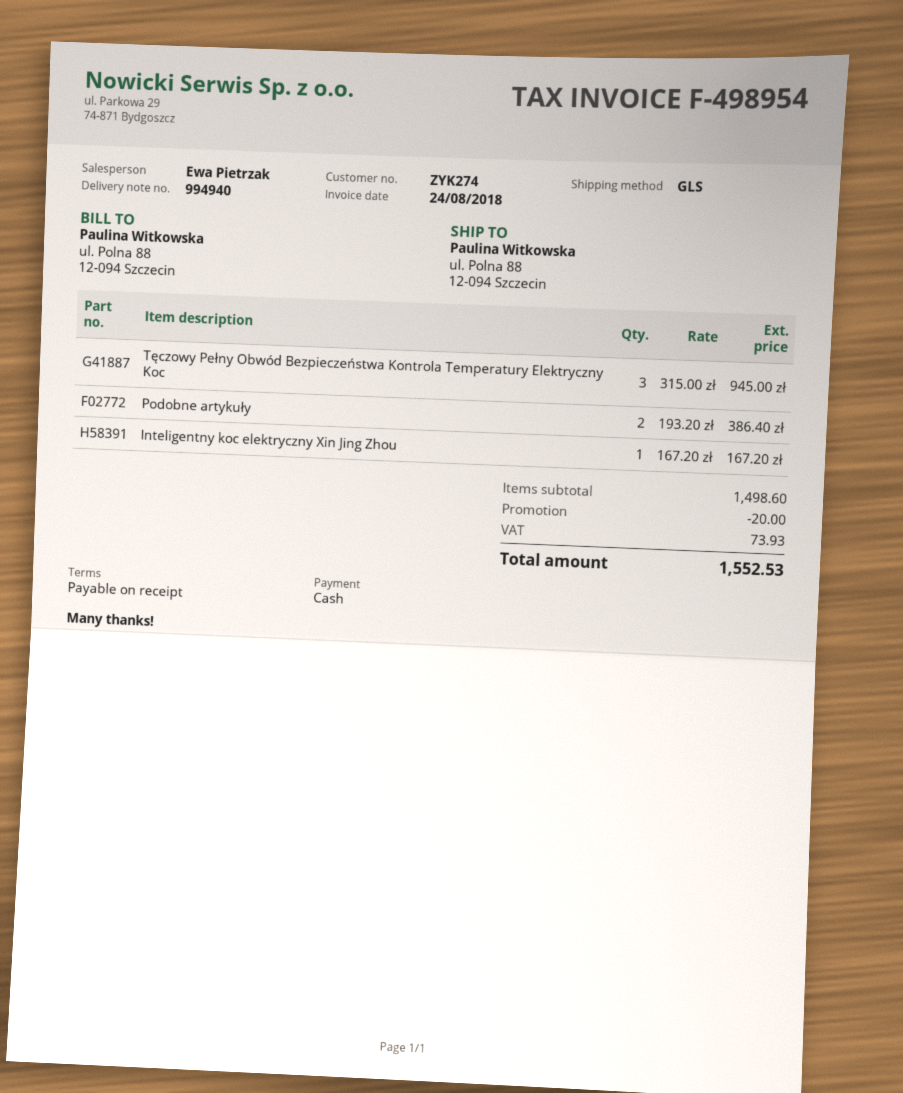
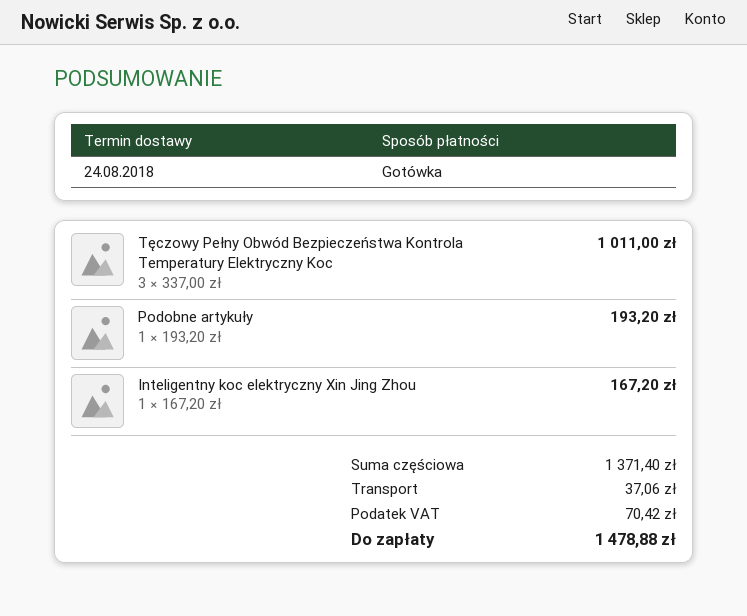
Tęczowy Pełny Obwód Bezpieczeństwa Kontrola Temperatury Elektryczny Koc: 3 x 315.00 = 945.00 -> 3 x 337.00 = 1011.00
Podobne artykuły: 2 x 193.20 = 386.40 -> 1 x 193.20 = 193.20
subtotal: 1498.60 -> 1371.40
discount: 20.00 -> none
shipping: none -> 37.06
tax: 73.93 -> 70.42
total: 1552.53 -> 1478.88

